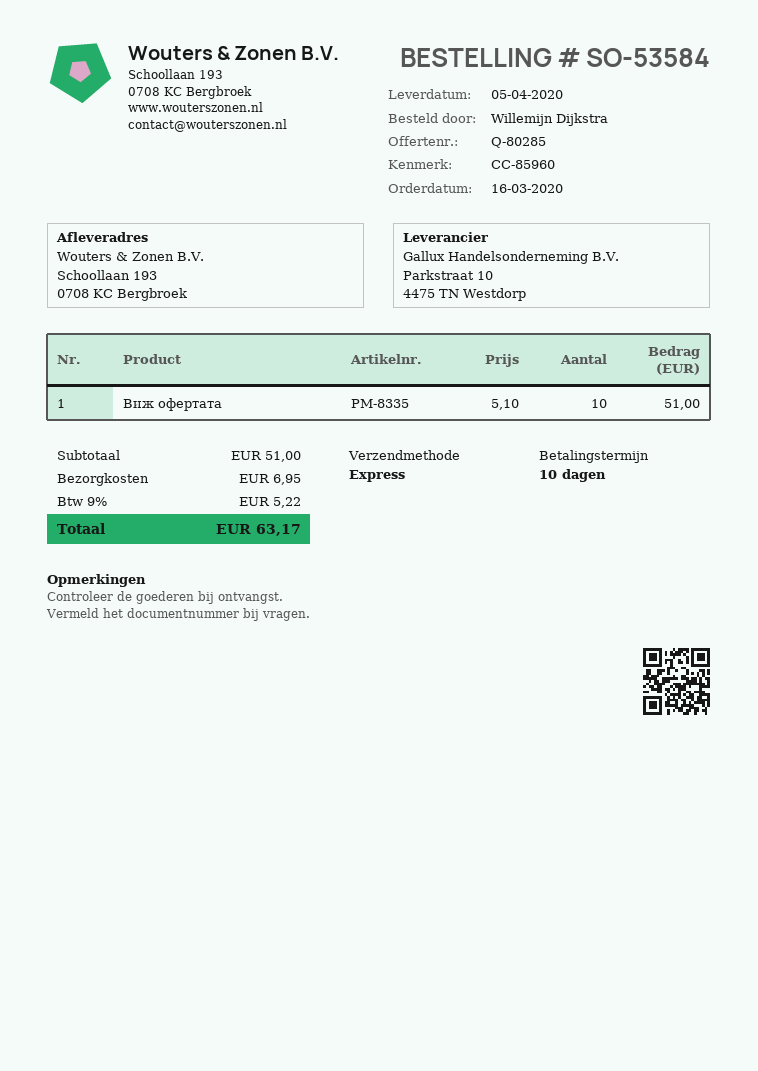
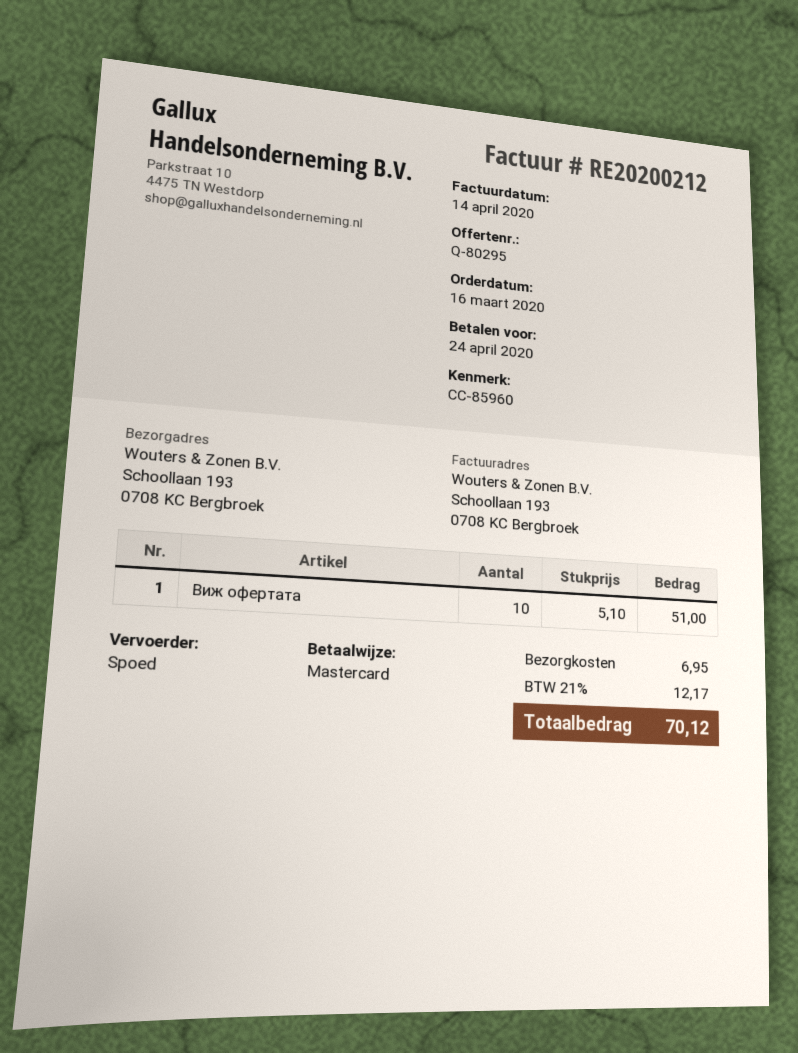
quote number: Q-80285 -> Q-80295
tax: 9% = 5.22 -> 21% = 12.17
total: 63.17 -> 70.12

